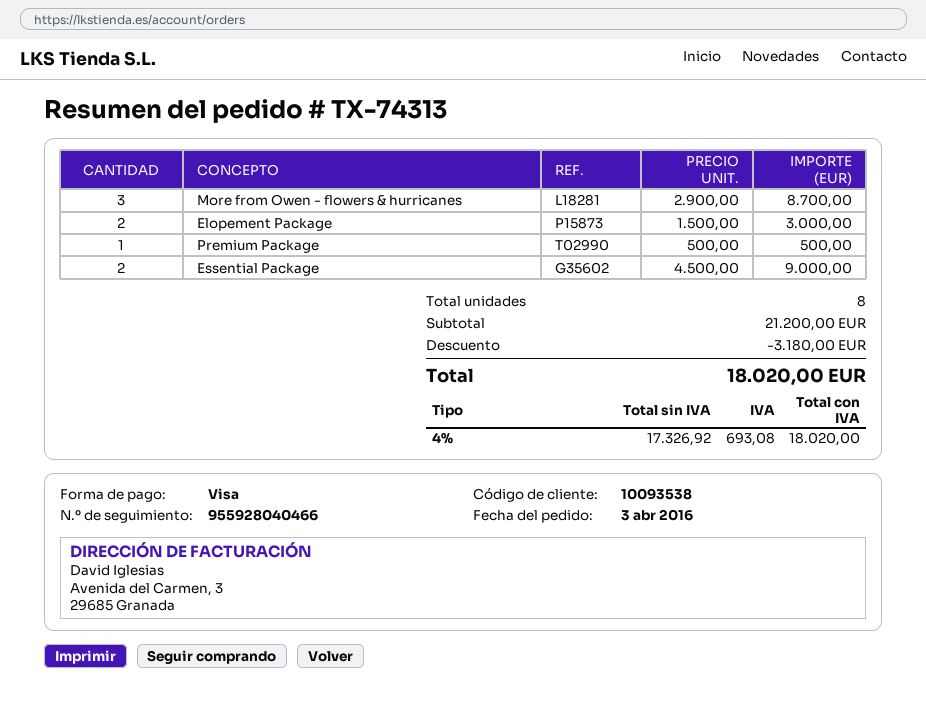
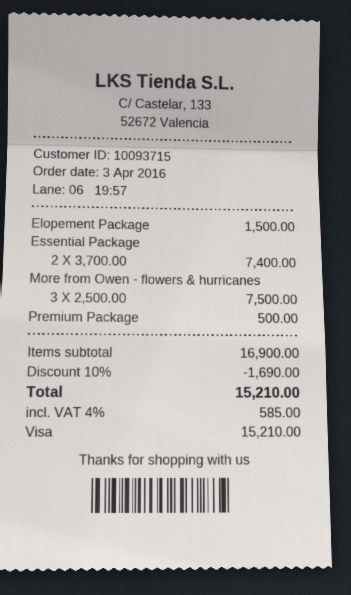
customer number: 10093538 -> 10093715
More from Owen - flowers & hurricanes: 3 x 2900.00 = 8700.00 -> 3 x 2500.00 = 7500.00
Elopement Package: 2 x 1500.00 = 3000.00 -> 1 x 1500.00 = 1500.00
Essential Package: 2 x 4500.00 = 9000.00 -> 2 x 3700.00 = 7400.00
subtotal: 21200.00 -> 16900.00
discount: 3180.00 -> 1690.00
tax: 4% = 693.08 -> 4% = 585.00
total: 18020.00 -> 15210.00

